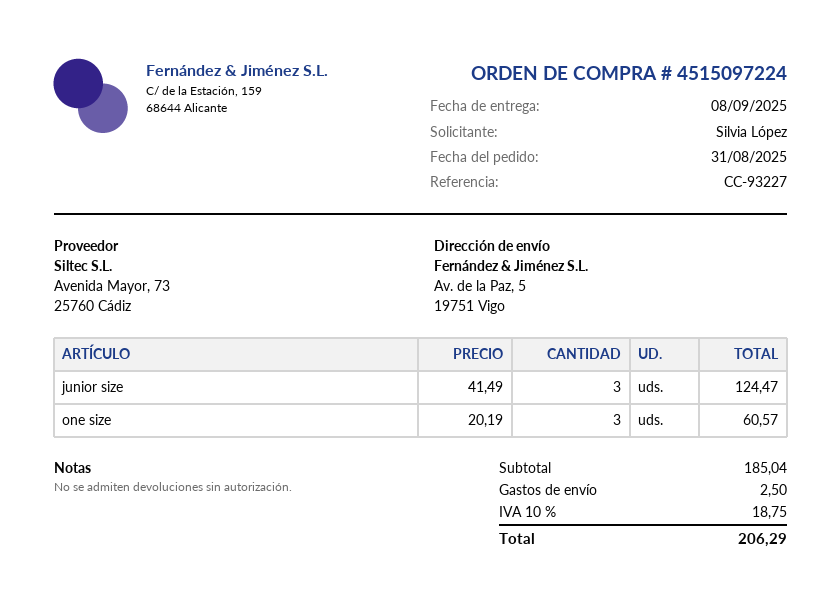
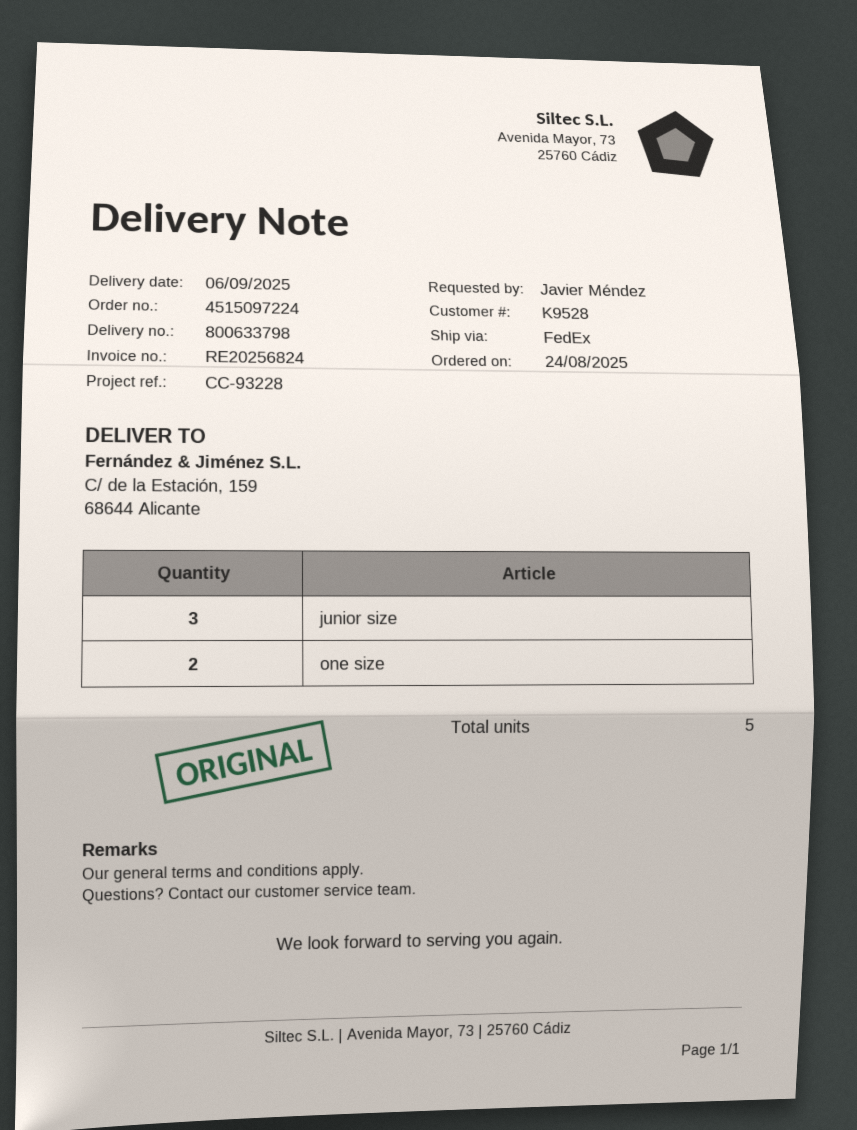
order date: 2025-08-31 -> 2025-08-24
delivery date: 2025-09-08 -> 2025-09-06
reference: CC-93227 -> CC-93228
ordered by: Silvia López -> Javier Méndez
ship to: Av. de la Paz, 5, 19751 Vigo -> C/ de la Estación, 159, 68644 Alicante
one size: 3 -> 2

